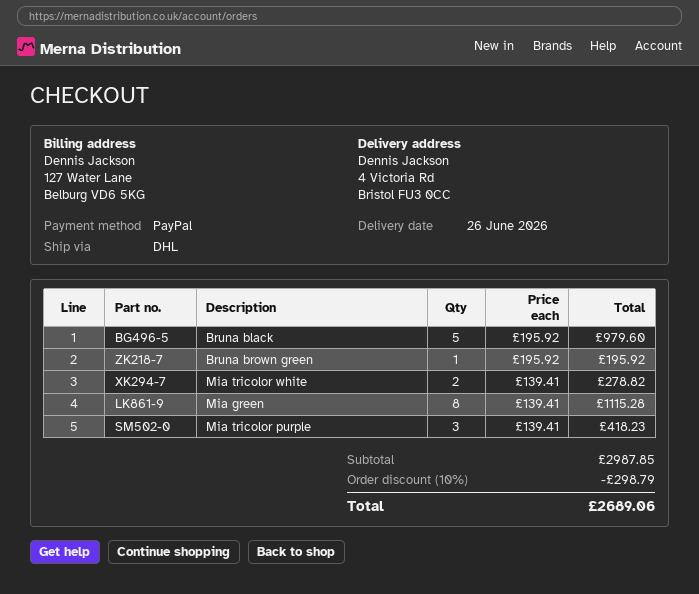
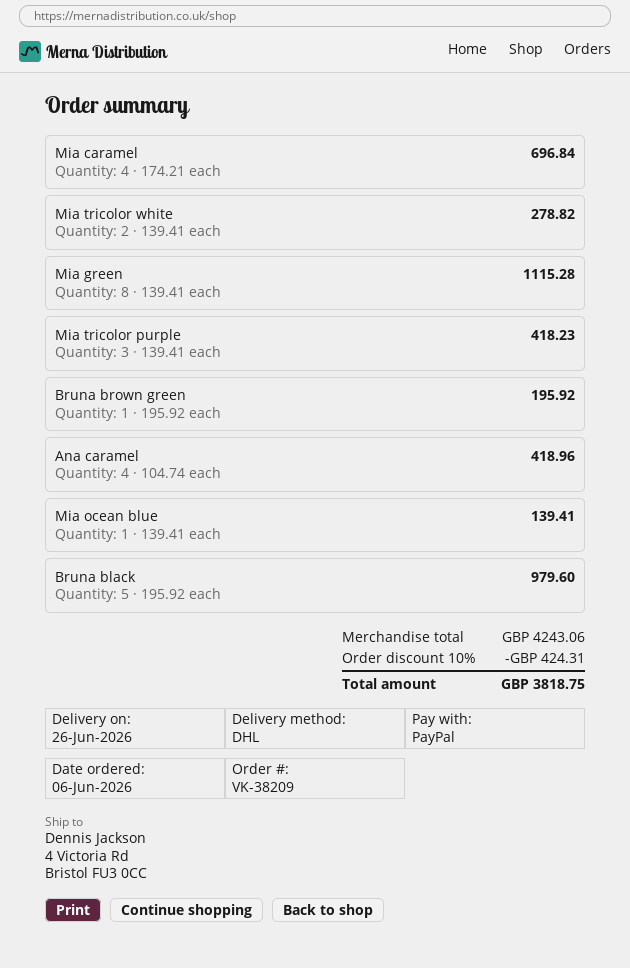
Mia caramel: none -> 4 x 174.21 = 696.84
Ana caramel: none -> 4 x 104.74 = 418.96
Mia ocean blue: none -> 1 x 139.41 = 139.41
subtotal: 2987.85 -> 4243.06
discount: 10% = 298.79 -> 10% = 424.31
total: 2689.06 -> 3818.75

